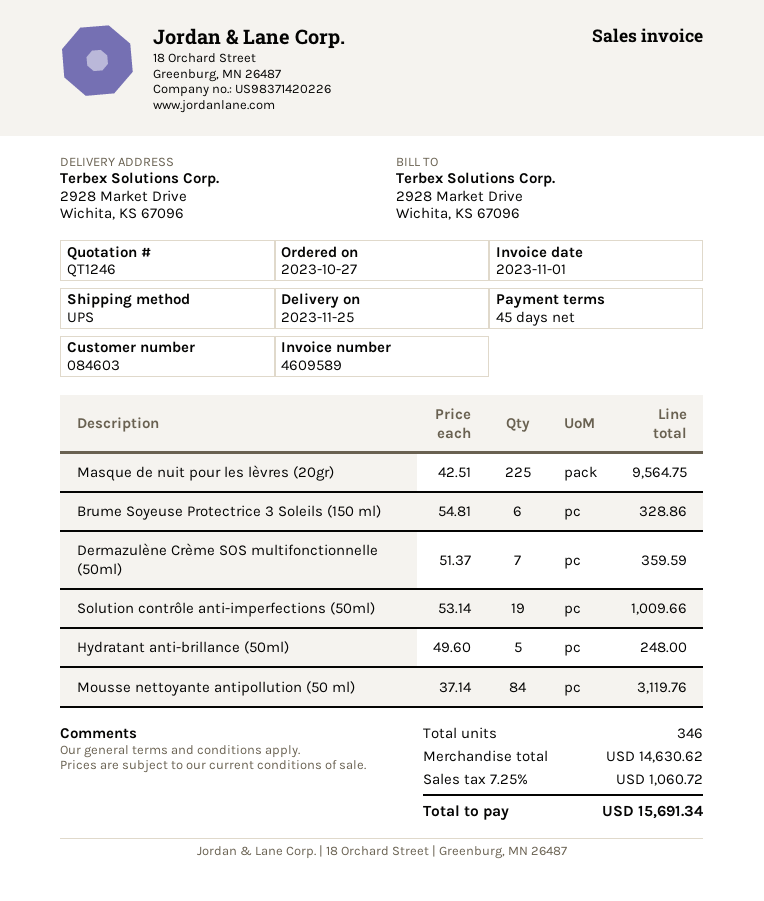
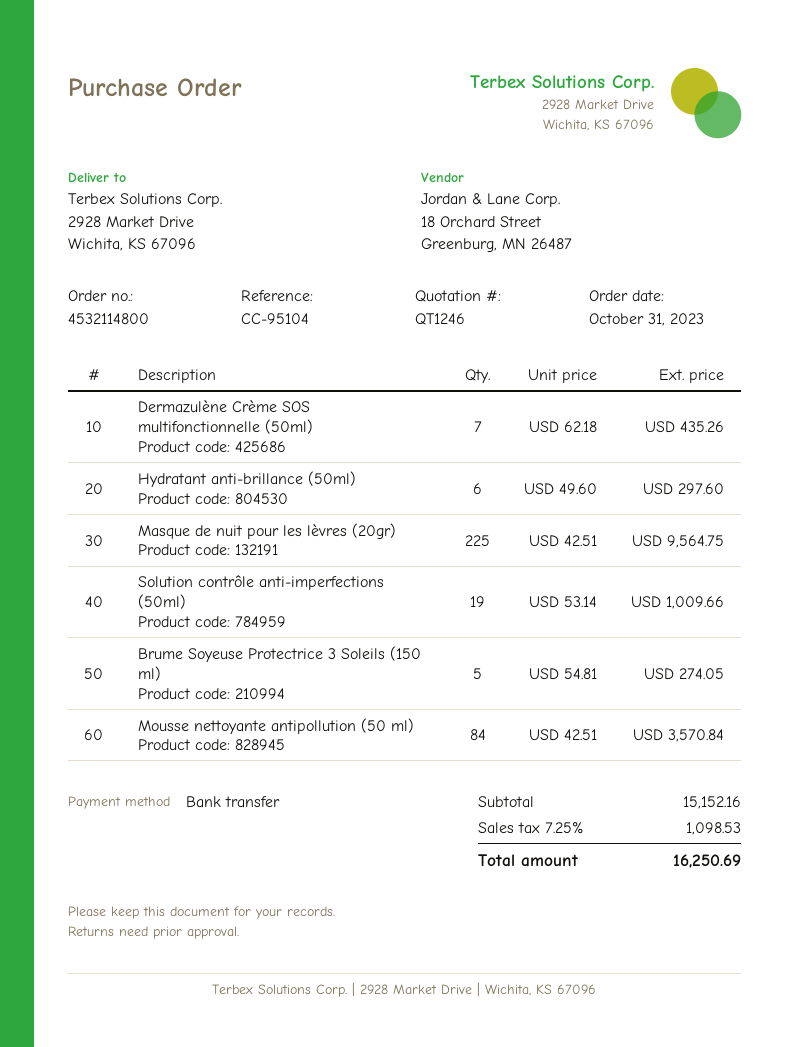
order date: 2023-10-27 -> 2023-10-31
Brume Soyeuse Protectrice 3 Soleils (150 ml): 6 x 54.81 = 328.86 -> 5 x 54.81 = 274.05
Dermazulène Crème SOS multifonctionnelle (50ml): 7 x 51.37 = 359.59 -> 7 x 62.18 = 435.26
Hydratant anti-brillance (50ml): 5 x 49.60 = 248.00 -> 6 x 49.60 = 297.60
Mousse nettoyante antipollution (50 ml): 84 x 37.14 = 3119.76 -> 84 x 42.51 = 3570.84
subtotal: 14630.62 -> 15152.16
tax: 7.25% = 1060.72 -> 7.25% = 1098.53
total: 15691.34 -> 16250.69

